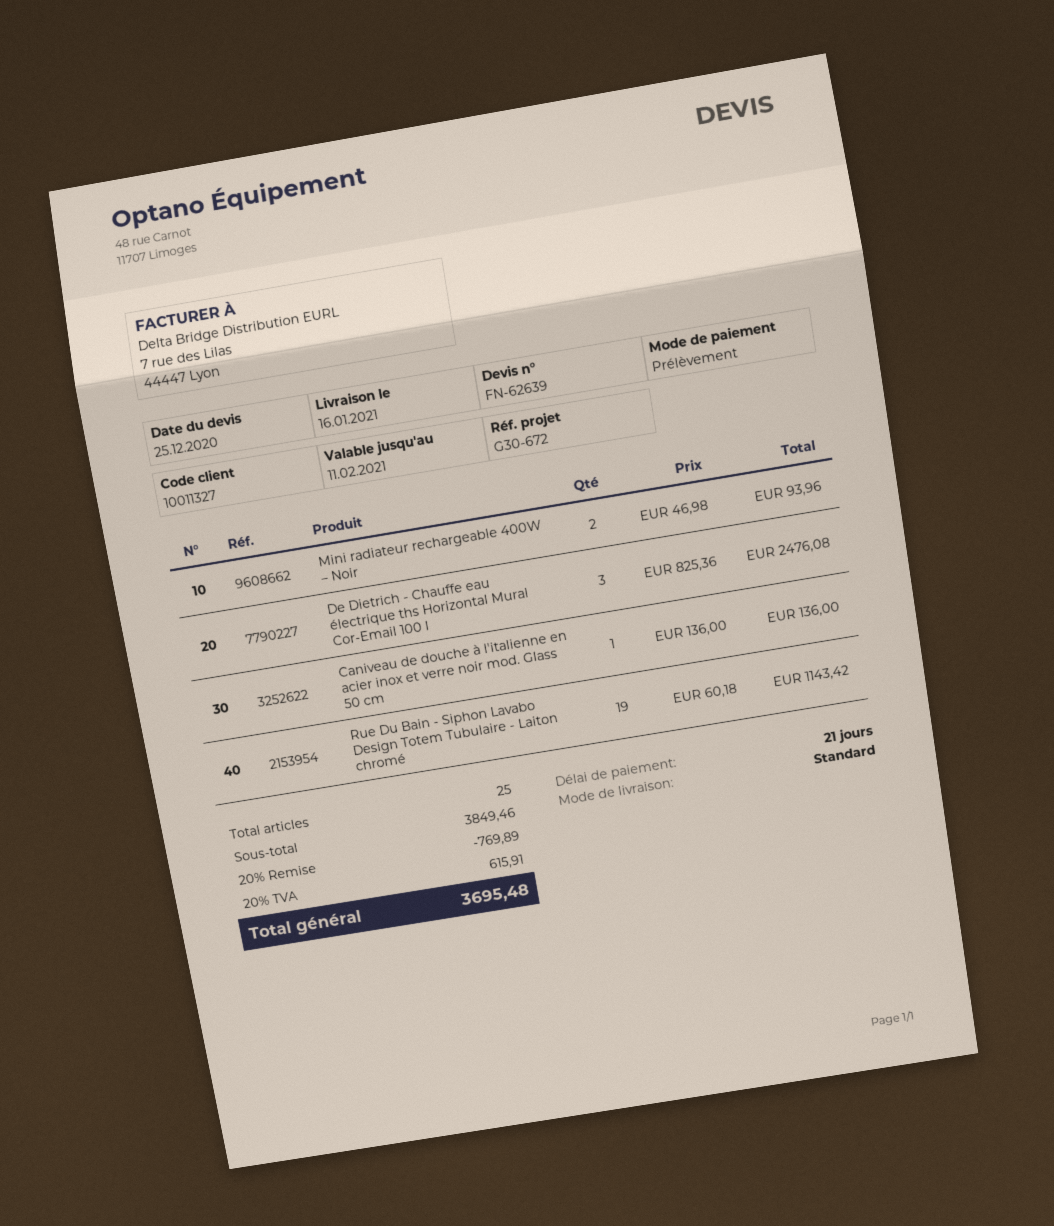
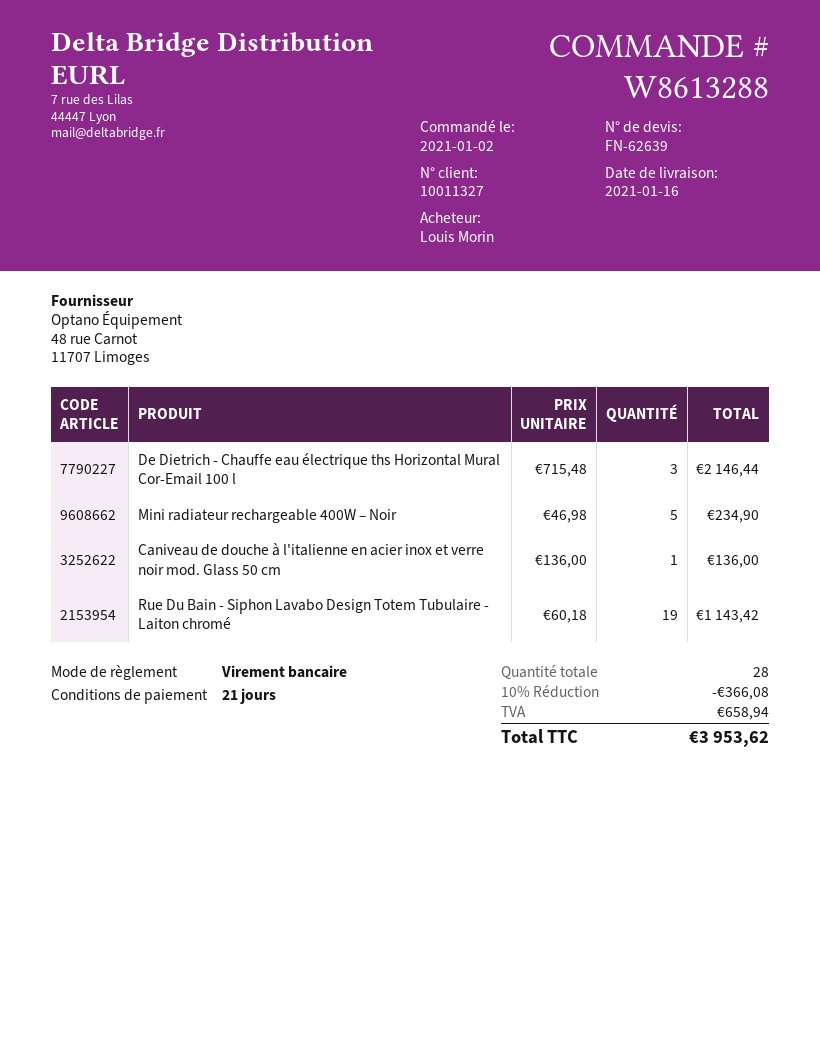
payment method: direct debit -> bank transfer
Mini radiateur rechargeable 400W – Noir: 2 x 46.98 = 93.96 -> 5 x 46.98 = 234.90
De Dietrich - Chauffe eau électrique ths Horizontal Mural Cor-Email 100 l: 3 x 825.36 = 2476.08 -> 3 x 715.48 = 2146.44
total quantity: 25 -> 28
discount: 20% = 769.89 -> 10% = 366.08
tax: 615.91 -> 658.94
total: 3695.48 -> 3953.62

